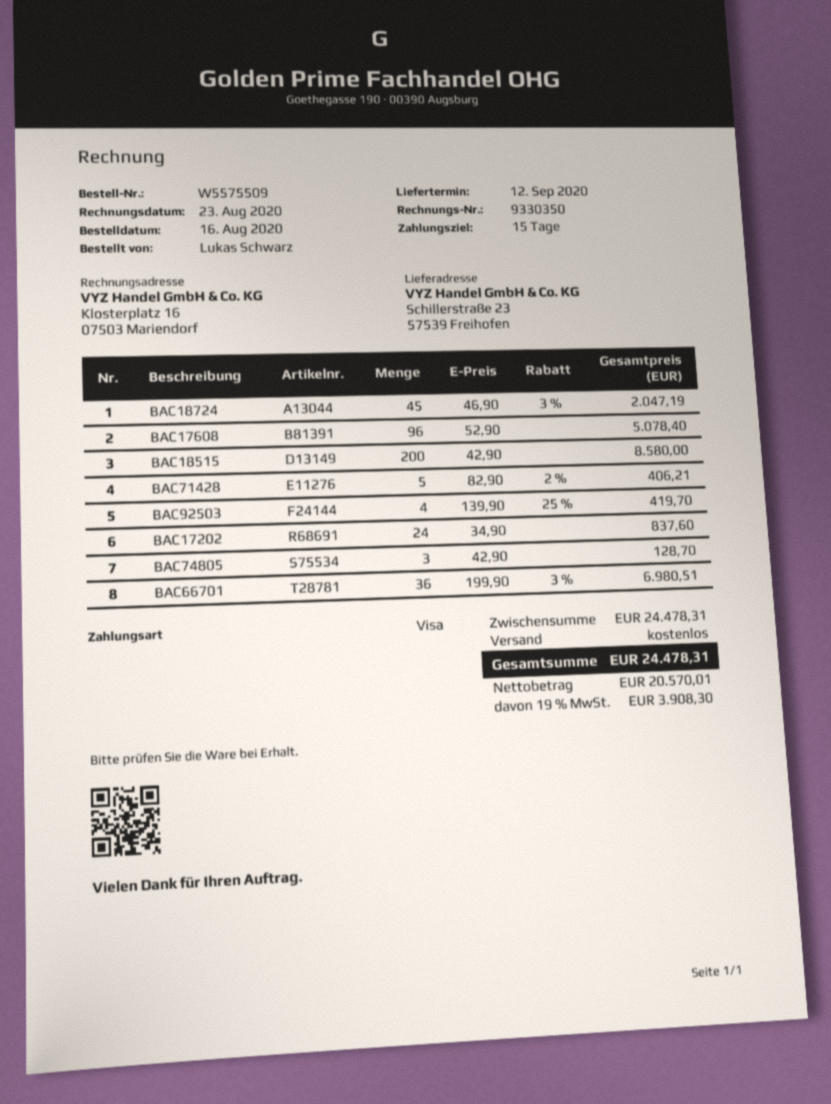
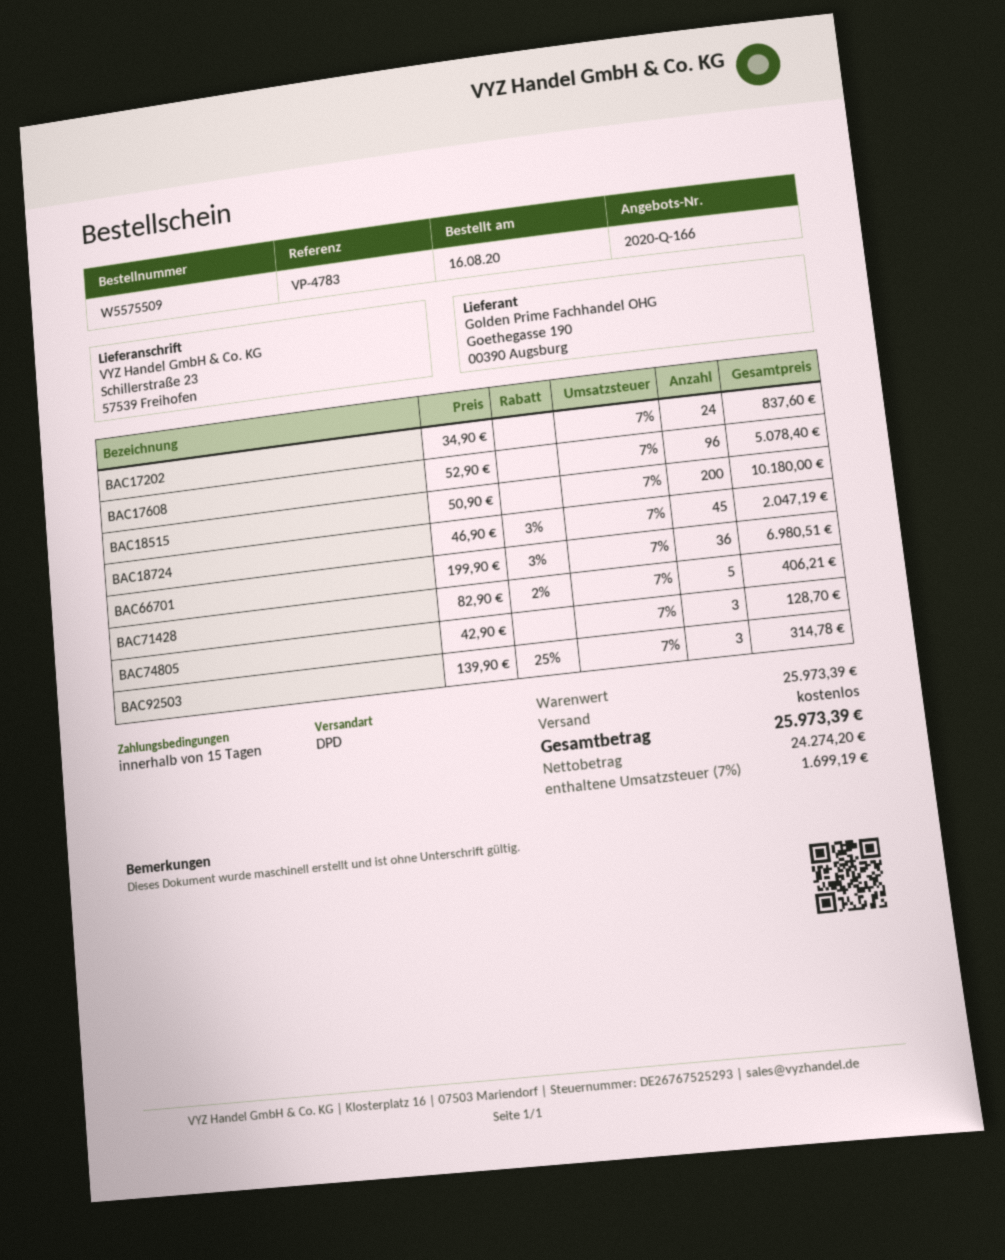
BAC18515: 200 x 42.90 = 8580.00 -> 200 x 50.90 = 10180.00
BAC92503: 4 x 139.90 - 25% = 419.70 -> 3 x 139.90 - 25% = 314.78
subtotal: 24478.31 -> 25973.39
net: 20570.01 -> 24274.20
tax: 19% = 3908.30 -> 7% = 1699.19
total: 24478.31 -> 25973.39

